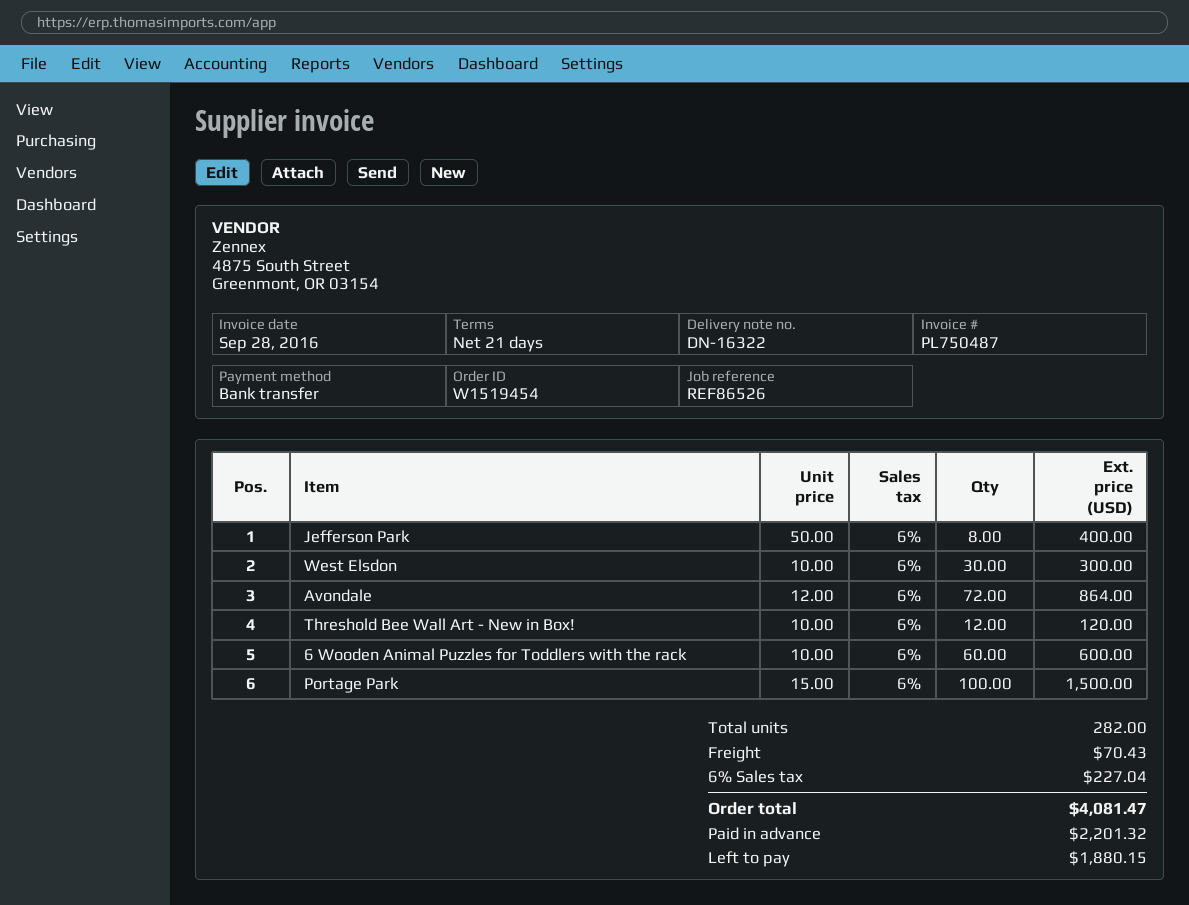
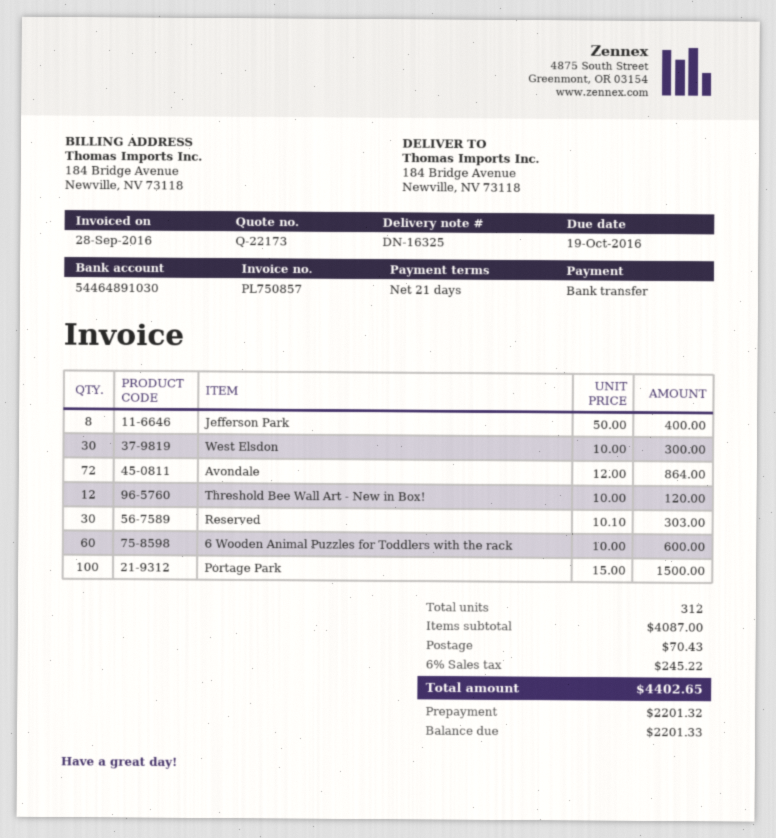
delivery note number: DN-16322 -> DN-16325
invoice number: PL750487 -> PL750857
Reserved: none -> 30 x 10.10 = 303.00
total quantity: 282 -> 312
tax: 6% = 227.04 -> 6% = 245.22
total: 4081.47 -> 4402.65
balance: 1880.15 -> 2201.33

